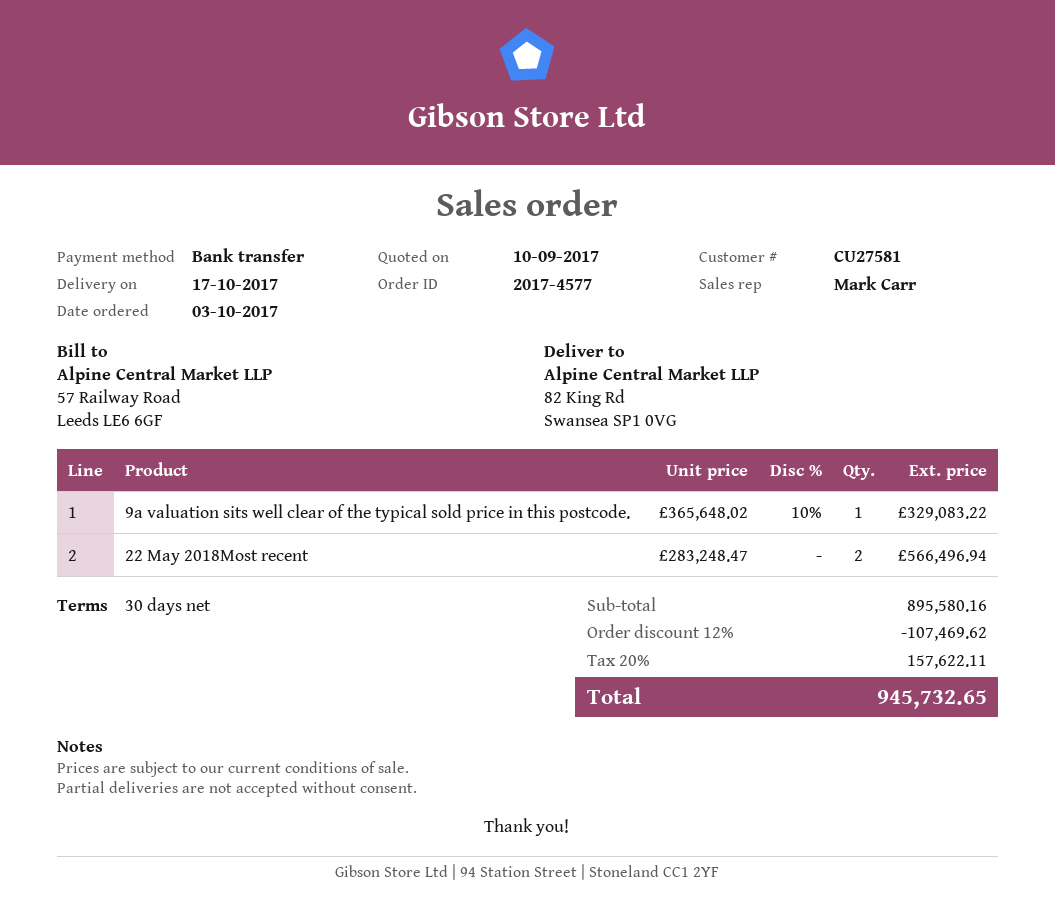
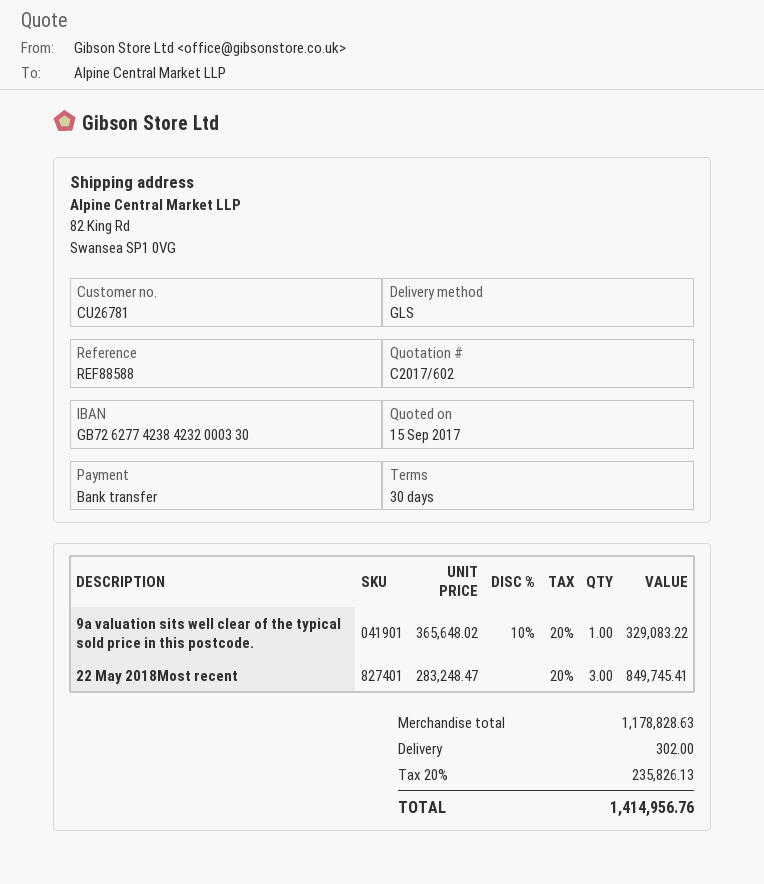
quote date: 2017-09-10 -> 2017-09-15
customer number: CU27581 -> CU26781
22 May 2018Most recent: 2 x 283248.47 = 566496.94 -> 3 x 283248.47 = 849745.41
subtotal: 895580.16 -> 1178828.63
discount: 12% = 107469.62 -> none
shipping: none -> 302.00
tax: 20% = 157622.11 -> 20% = 235826.13
total: 945732.65 -> 1414956.76

